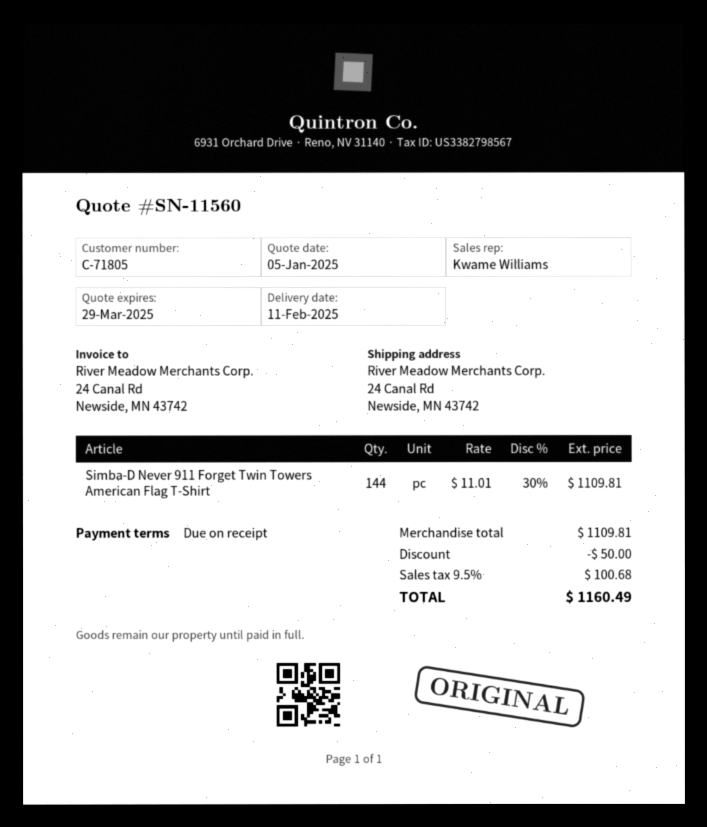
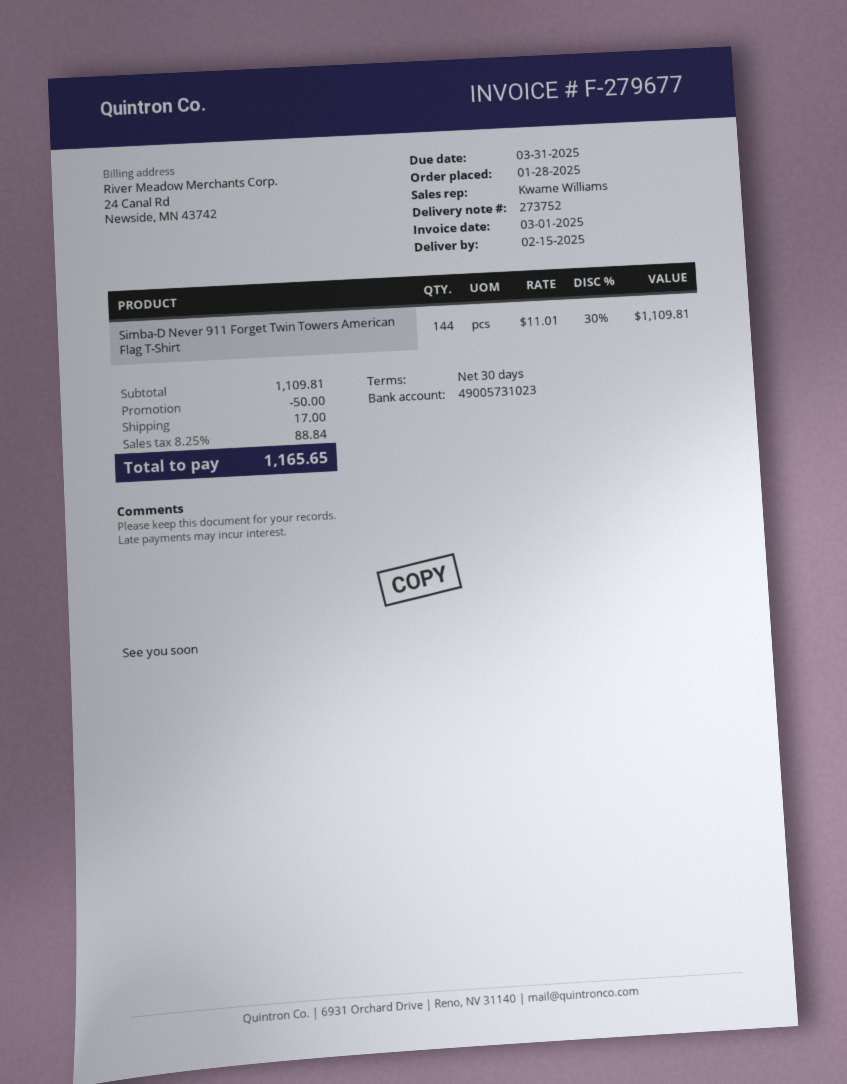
delivery date: 2025-02-11 -> 2025-02-15
payment terms: on receipt -> 30 days
shipping: none -> 17.00
tax: 9.5% = 100.68 -> 8.25% = 88.84
total: 1160.49 -> 1165.65

